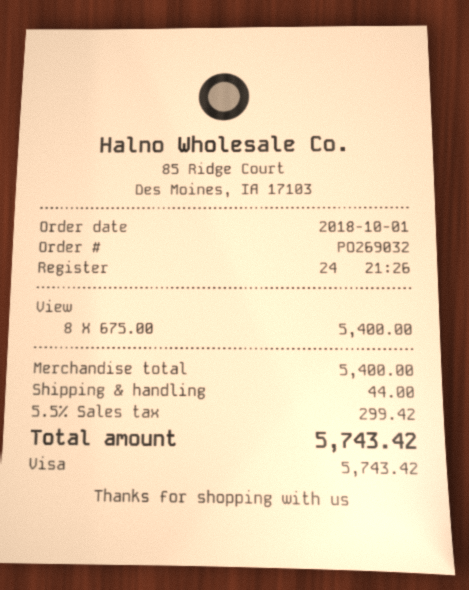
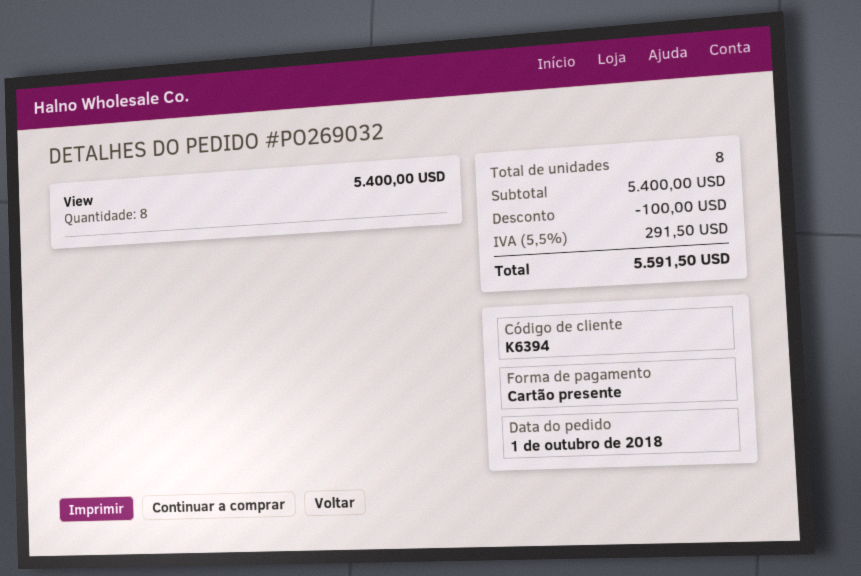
payment method: Visa -> gift card
discount: none -> 100.00
shipping: 44.00 -> none
tax: 5.5% = 299.42 -> 5.5% = 291.50
total: 5743.42 -> 5591.50

